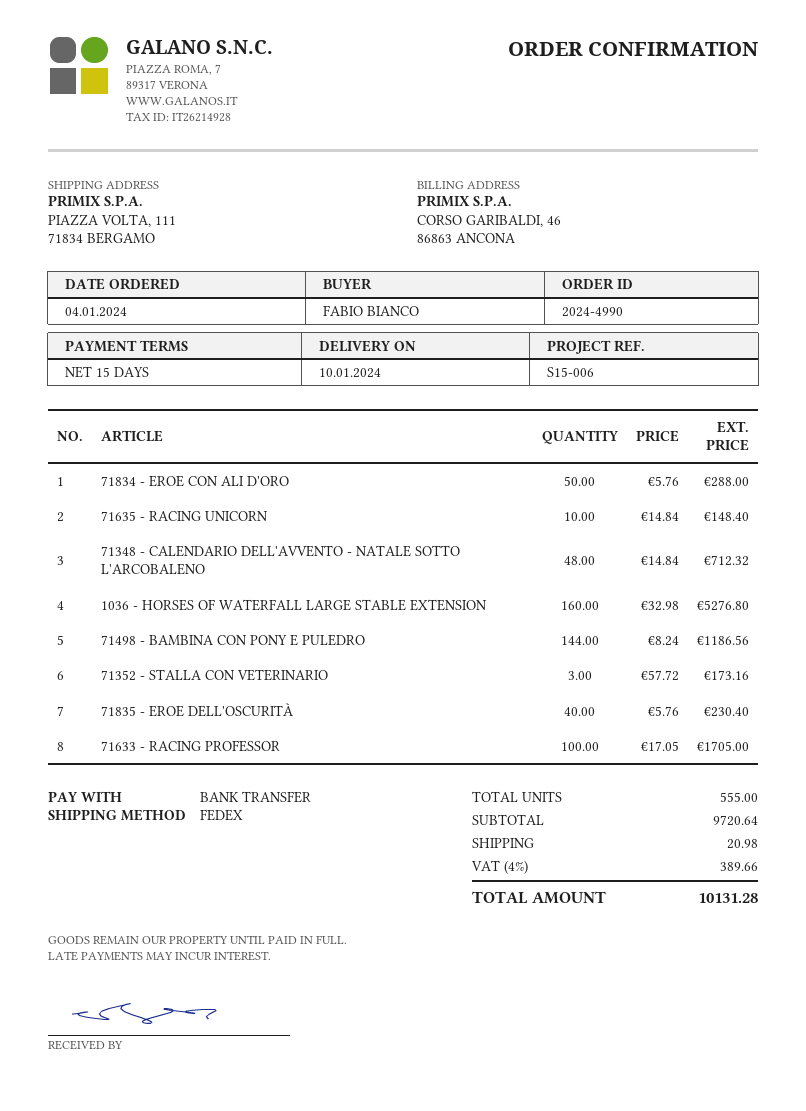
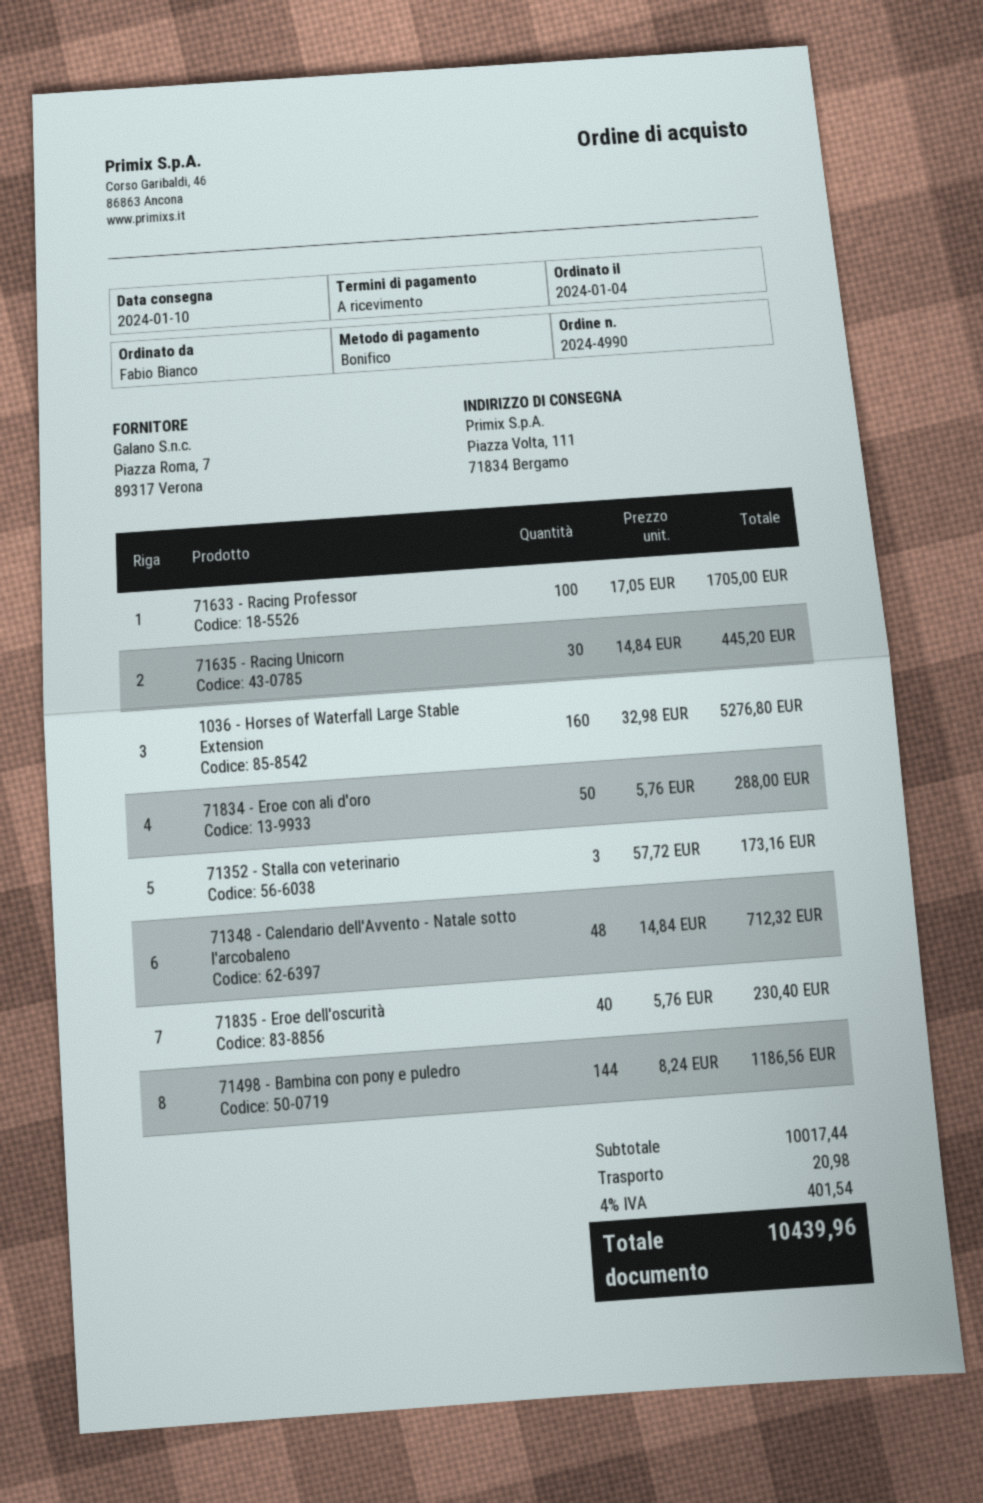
payment terms: 15 days -> on receipt
71635 - RACING UNICORN: 10 x 14.84 = 148.40 -> 30 x 14.84 = 445.20
subtotal: 9720.64 -> 10017.44
tax: 4% = 389.66 -> 4% = 401.54
total: 10131.28 -> 10439.96

